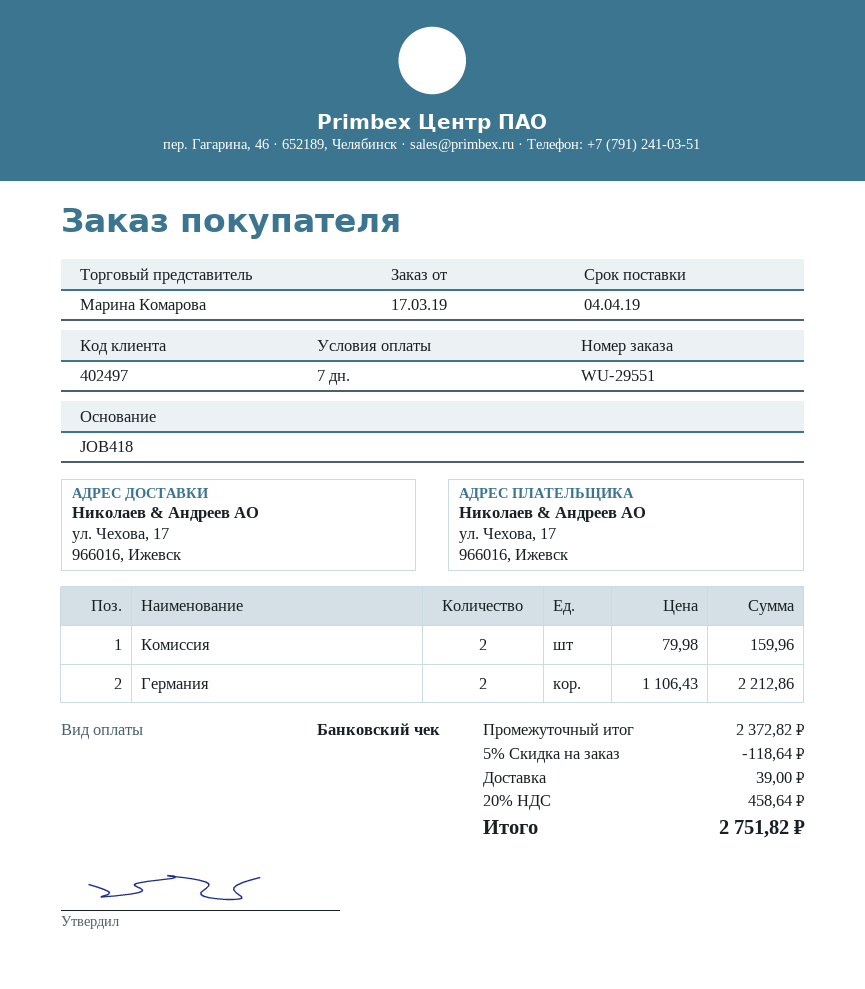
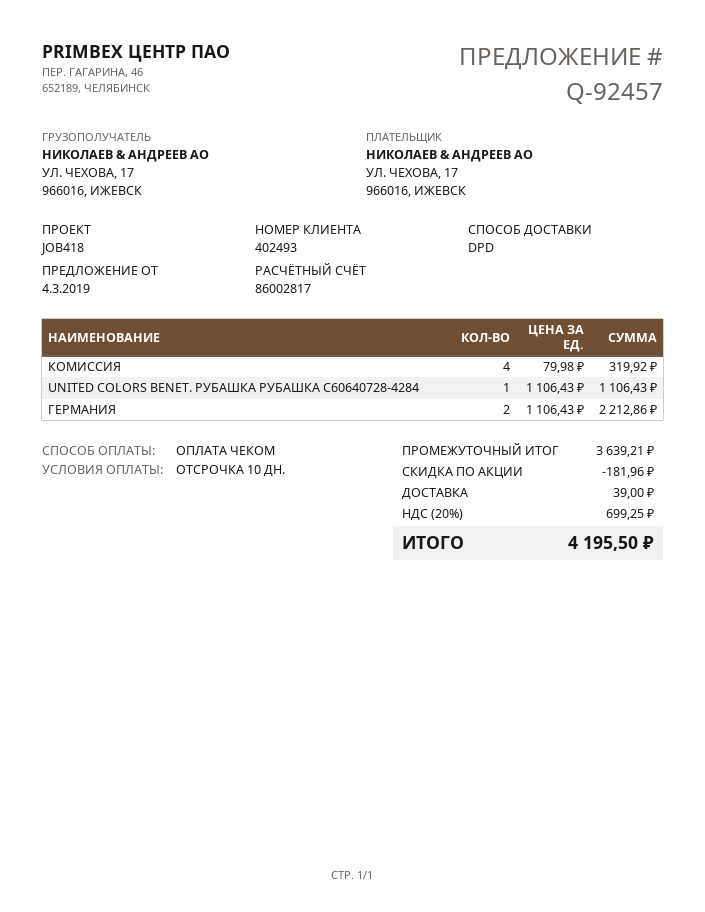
payment terms: 7 days -> 10 days
customer number: 402497 -> 402493
Комиссия: 2 x 79.98 = 159.96 -> 4 x 79.98 = 319.92
UNITED COLORS BENET. РУБАШКА РУБАШКА C60640728-4284: none -> 1 x 1106.43 = 1106.43
subtotal: 2372.82 -> 3639.21
discount: 118.64 -> 181.96
tax: 20% = 458.64 -> 20% = 699.25
total: 2751.82 -> 4195.50

